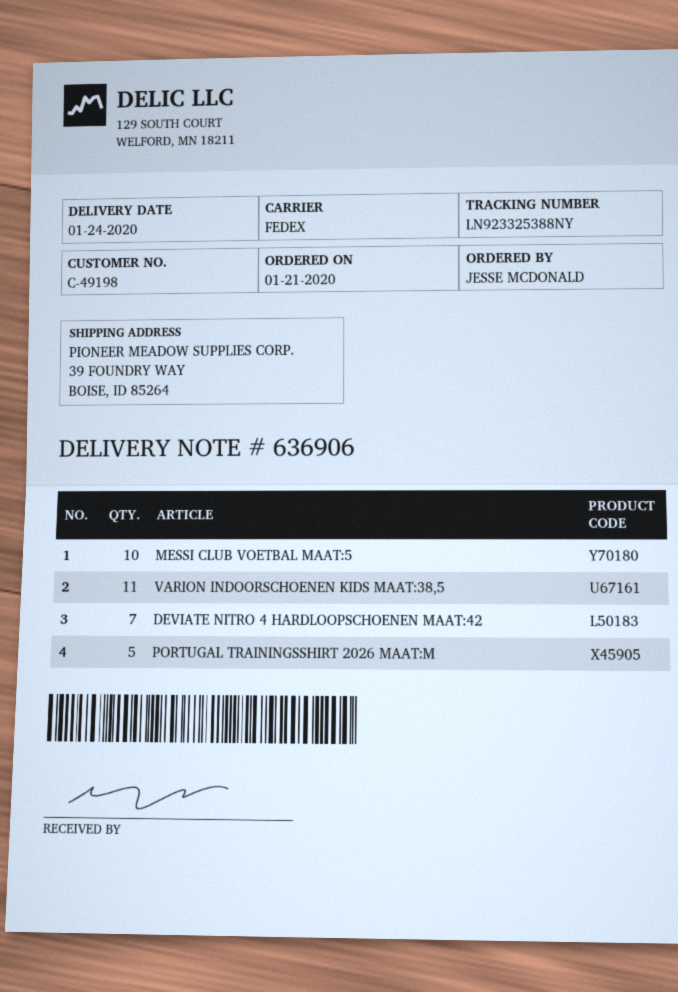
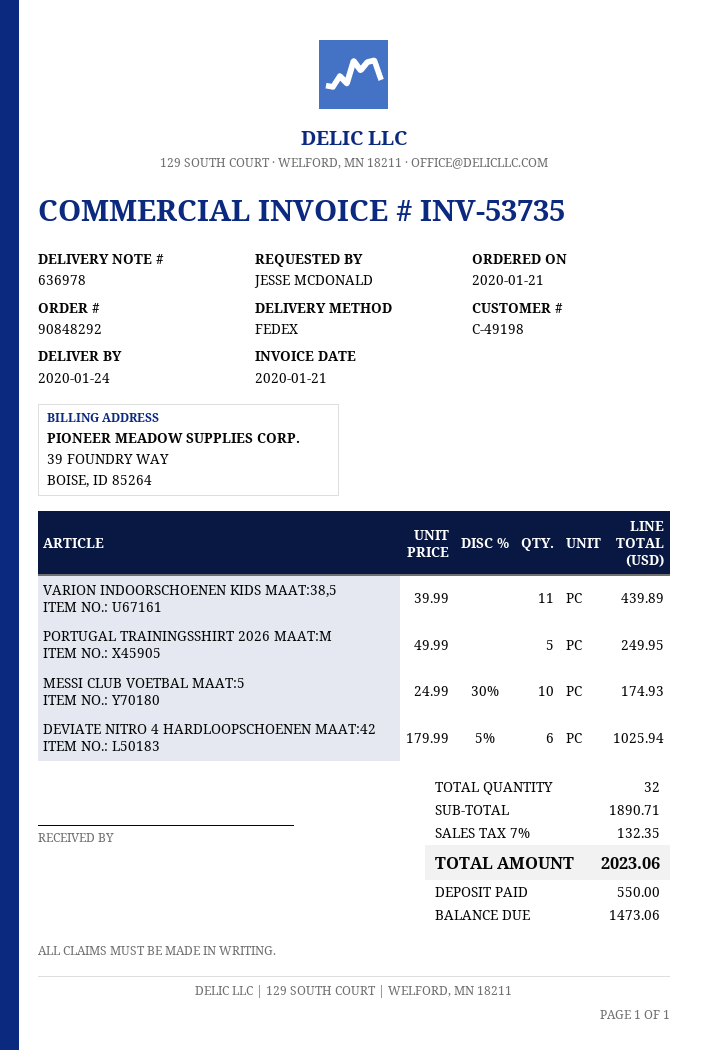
delivery note number: 636906 -> 636978
DEVIATE NITRO 4 HARDLOOPSCHOENEN MAAT:42: 7 -> 6

